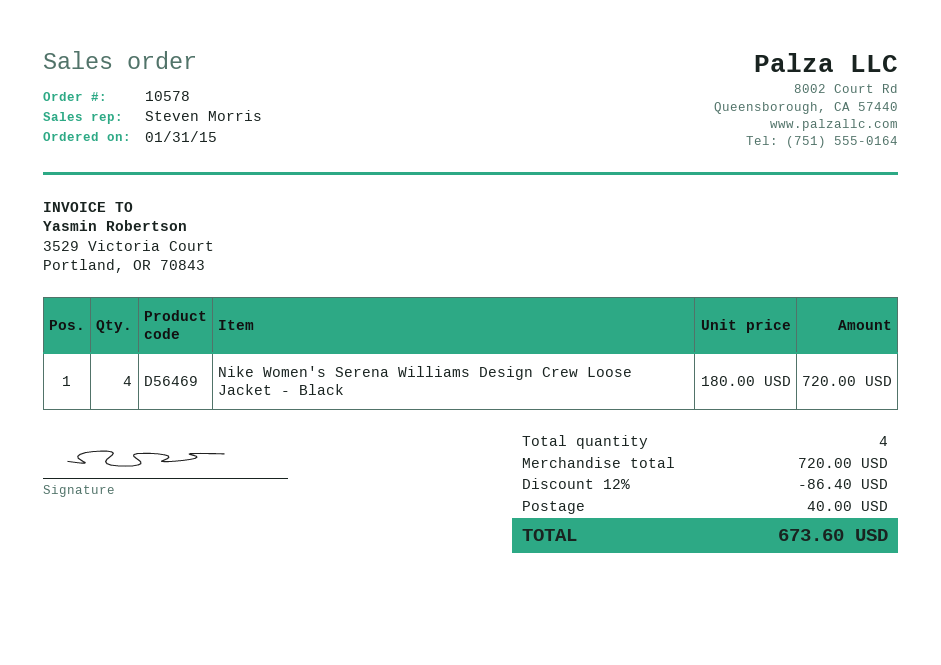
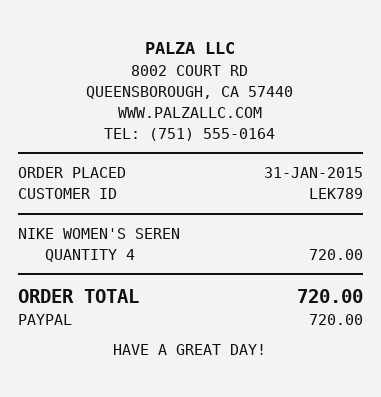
discount: 12% = 86.40 -> none
shipping: 40.00 -> none
total: 673.60 -> 720.00

